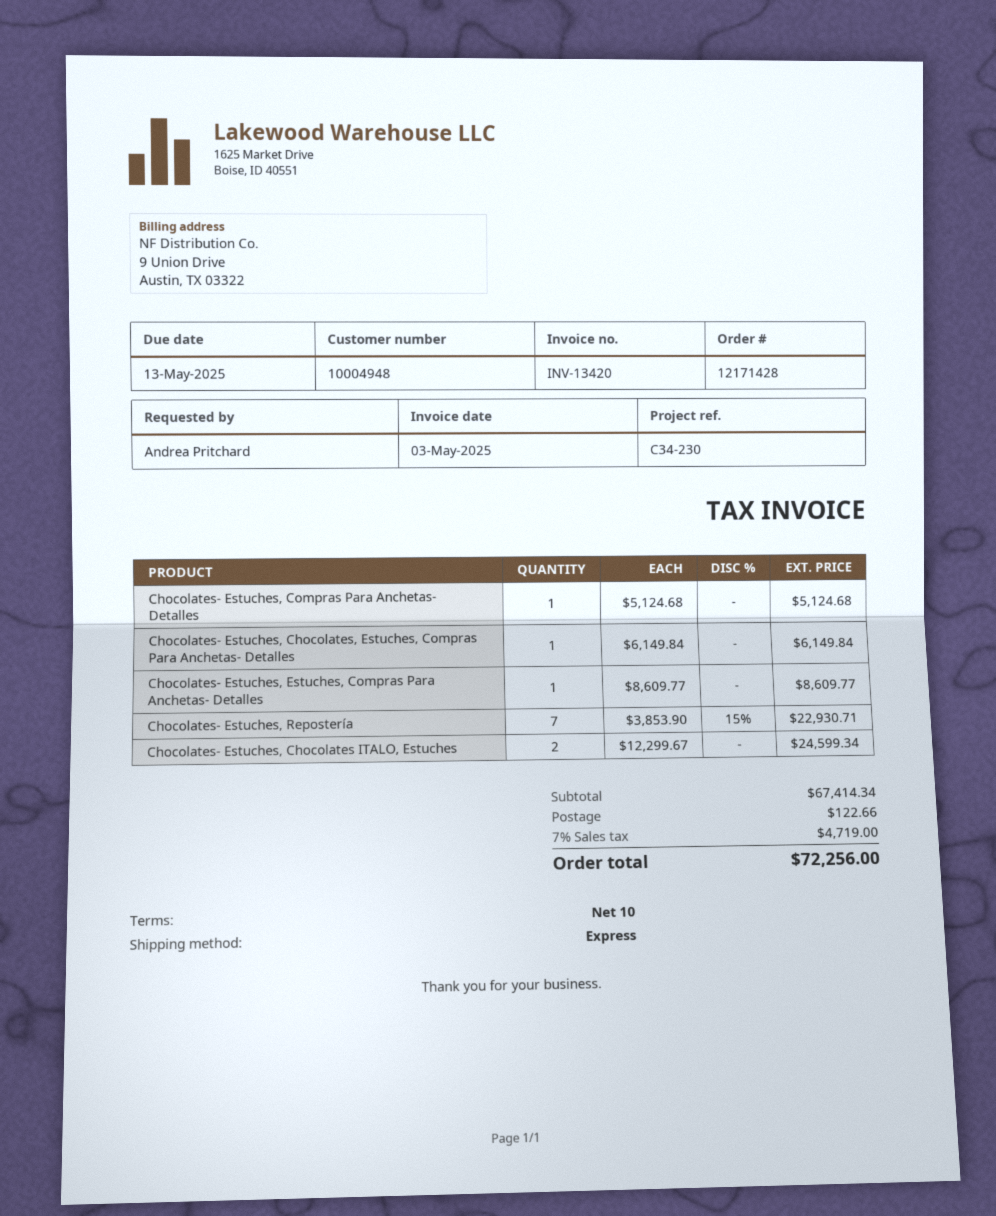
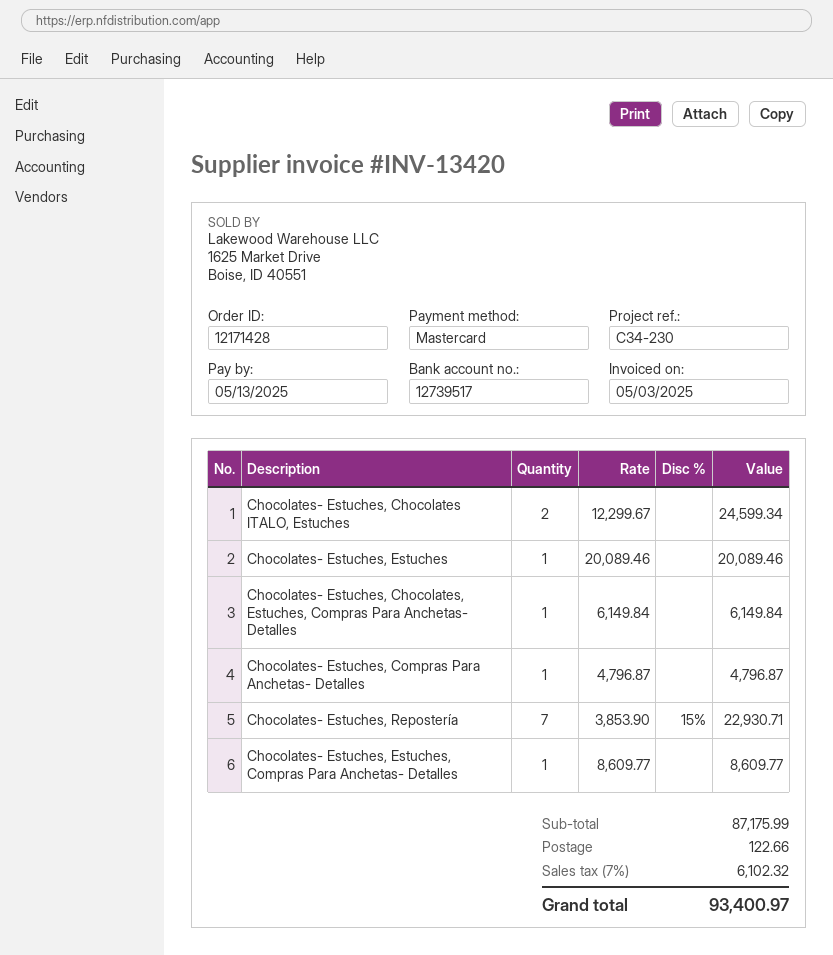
Chocolates- Estuches, Compras Para Anchetas- Detalles: 1 x 5124.68 = 5124.68 -> 1 x 4796.87 = 4796.87
Chocolates- Estuches, Estuches: none -> 1 x 20089.46 = 20089.46
subtotal: 67414.34 -> 87175.99
tax: 7% = 4719.00 -> 7% = 6102.32
total: 72256.00 -> 93400.97

